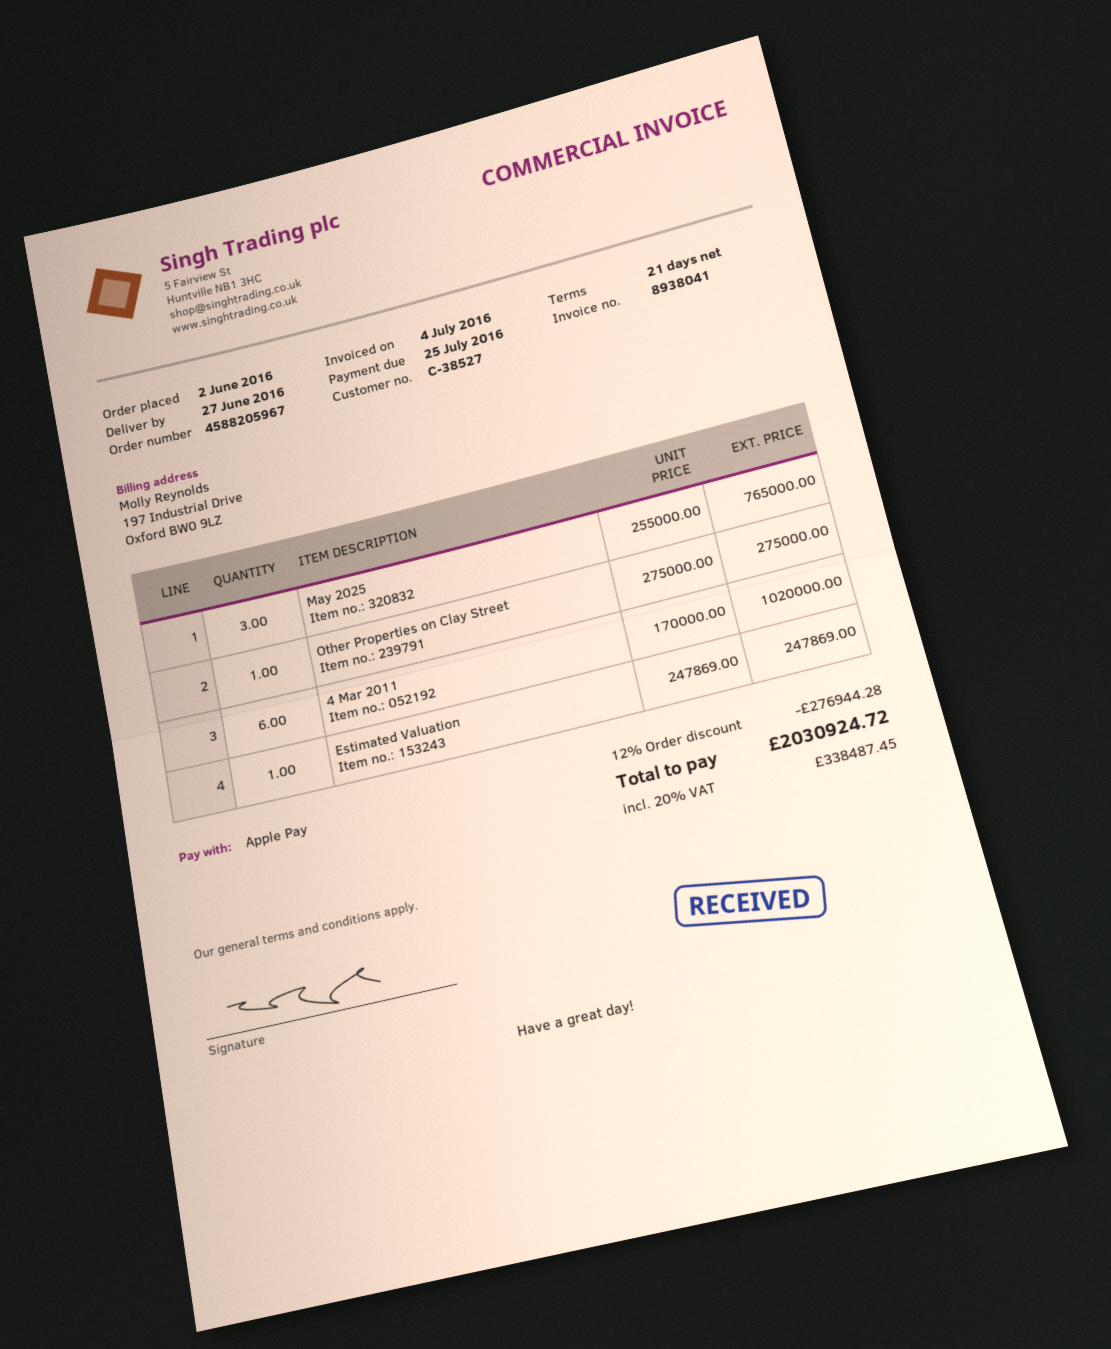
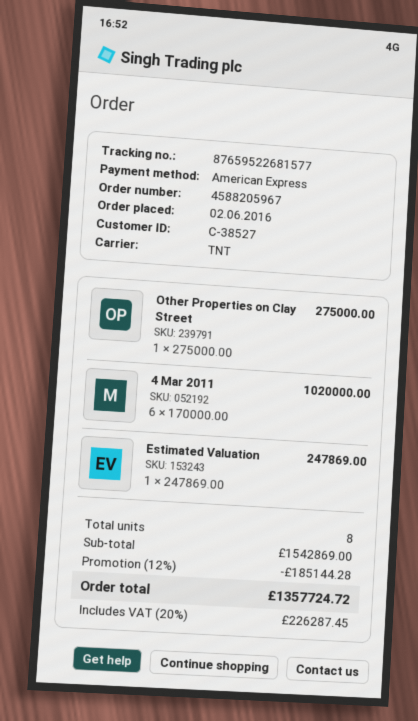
payment method: Apple Pay -> American Express
May 2025: 3 x 255000.00 = 765000.00 -> none
discount: 12% = 276944.28 -> 12% = 185144.28
tax: 20% = 338487.45 -> 20% = 226287.45
total: 2030924.72 -> 1357724.72

